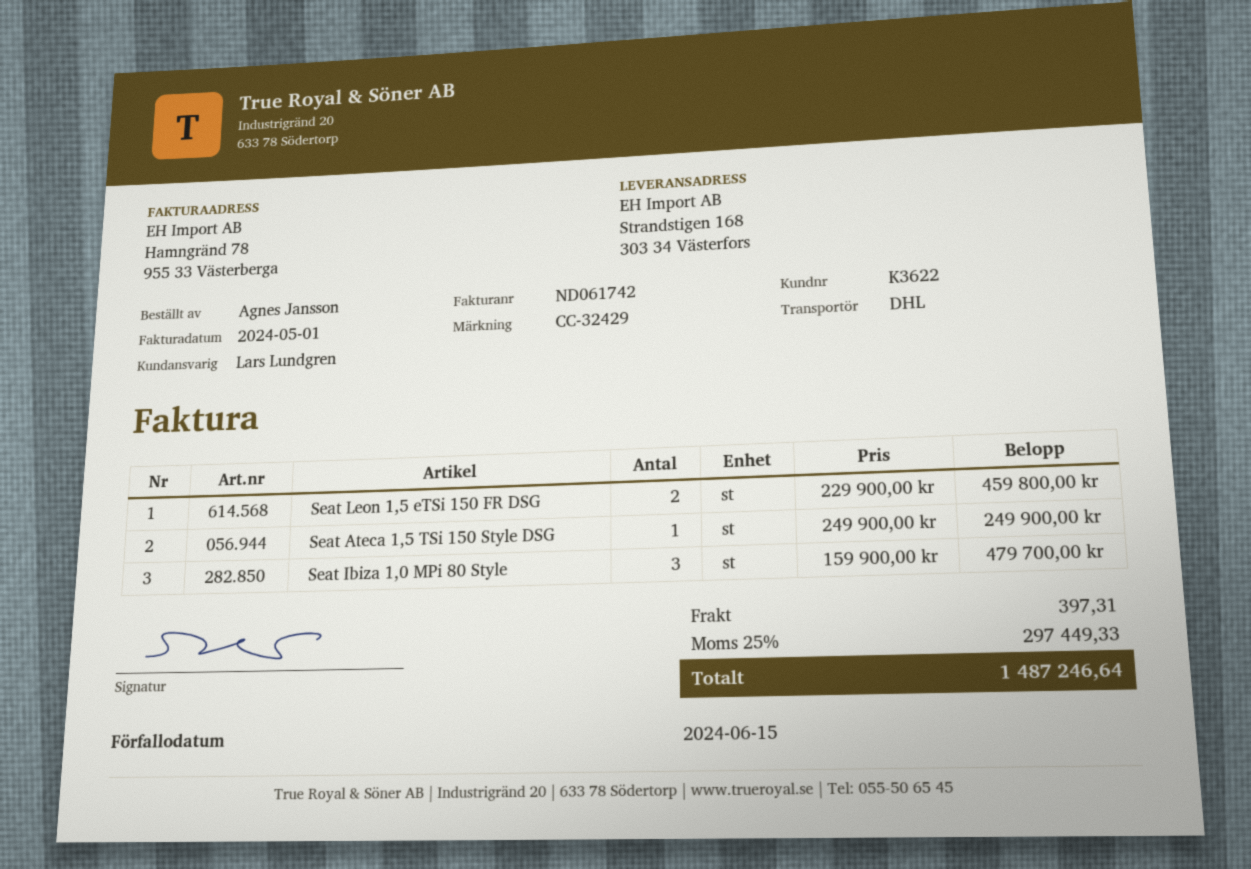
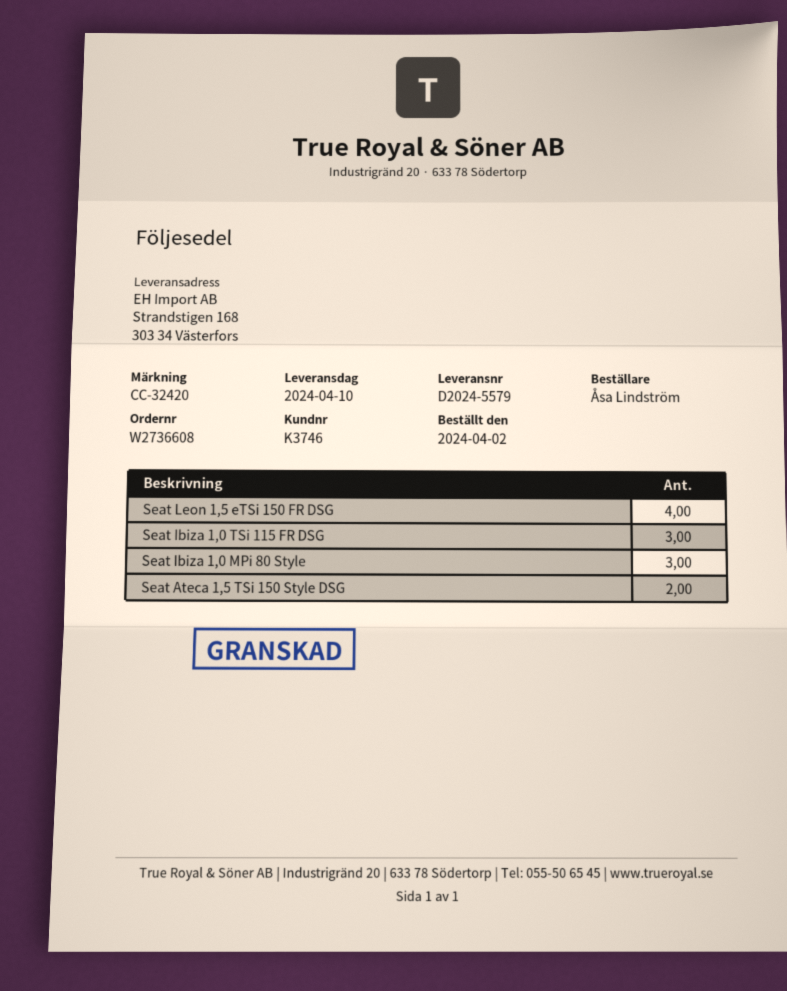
customer number: K3622 -> K3746
reference: CC-32429 -> CC-32420
ordered by: Agnes Jansson -> Åsa Lindström
Seat Leon 1,5 eTSi 150 FR DSG: 2 -> 4
Seat Ateca 1,5 TSi 150 Style DSG: 1 -> 2
Seat Ibiza 1,0 TSi 115 FR DSG: none -> 3

